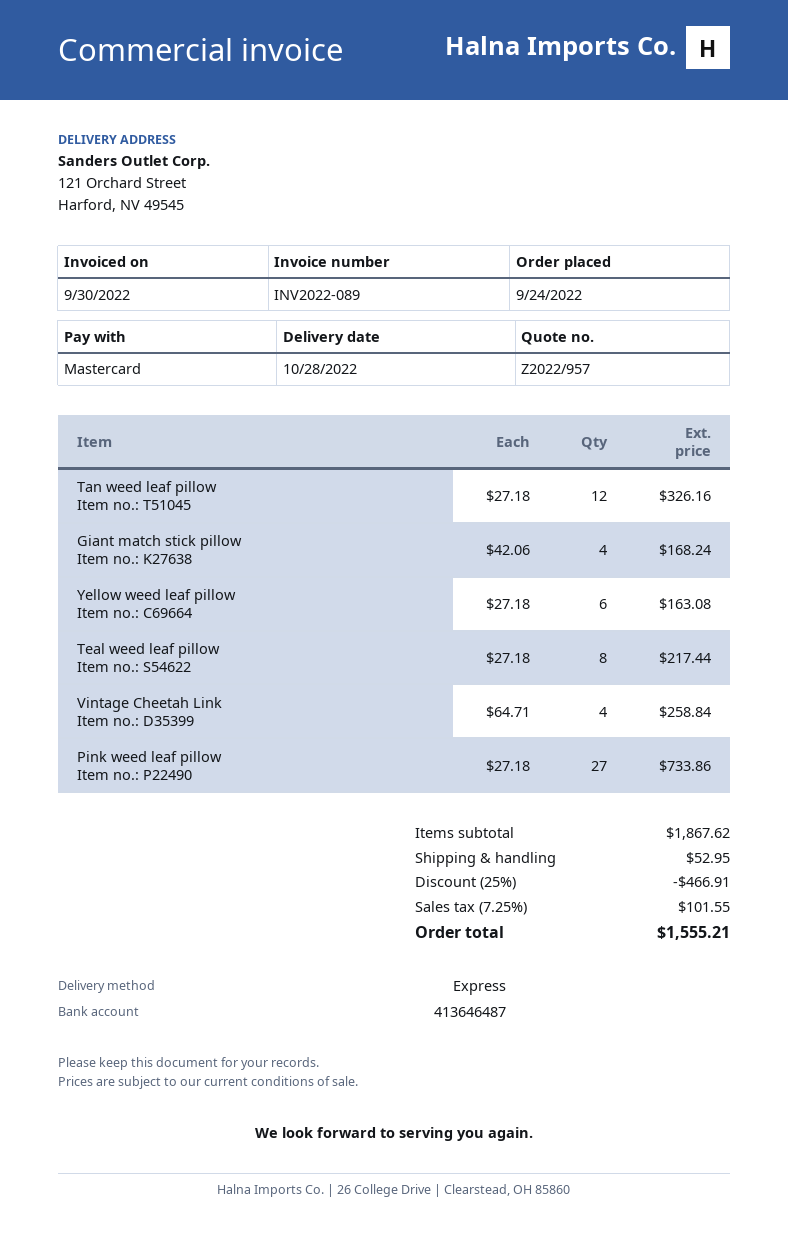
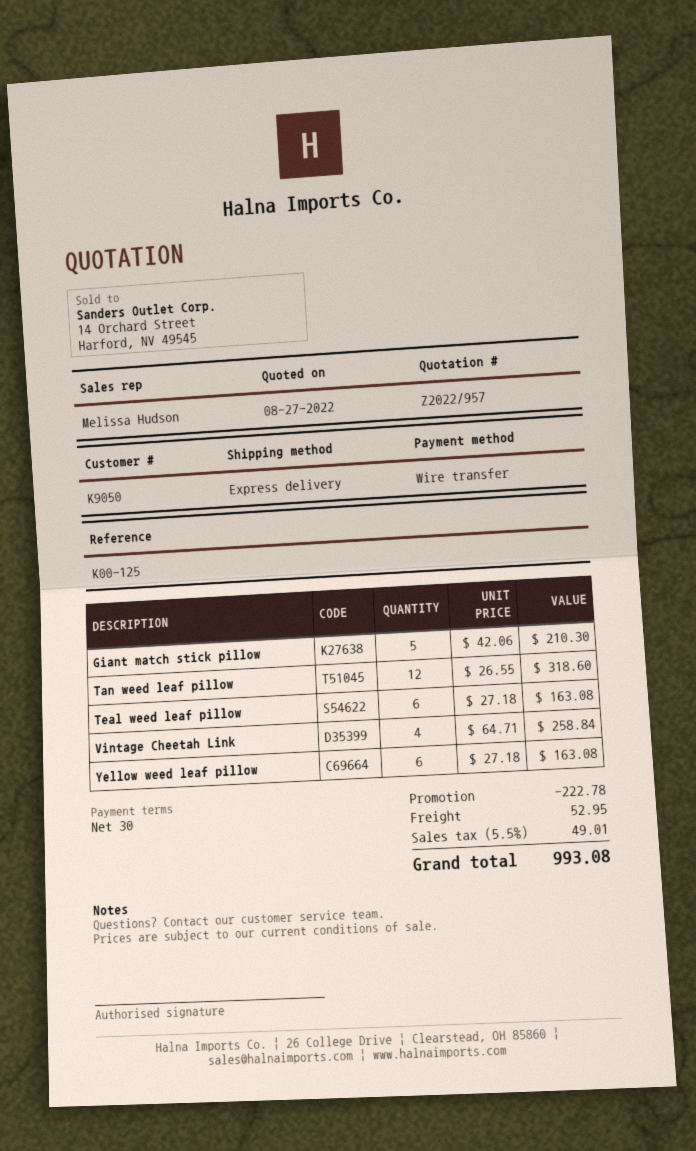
payment method: Mastercard -> bank transfer
Tan weed leaf pillow: 12 x 27.18 = 326.16 -> 12 x 26.55 = 318.60
Giant match stick pillow: 4 x 42.06 = 168.24 -> 5 x 42.06 = 210.30
Teal weed leaf pillow: 8 x 27.18 = 217.44 -> 6 x 27.18 = 163.08
Pink weed leaf pillow: 27 x 27.18 = 733.86 -> none
discount: 466.91 -> 222.78
tax: 7.25% = 101.55 -> 5.5% = 49.01
total: 1555.21 -> 993.08

